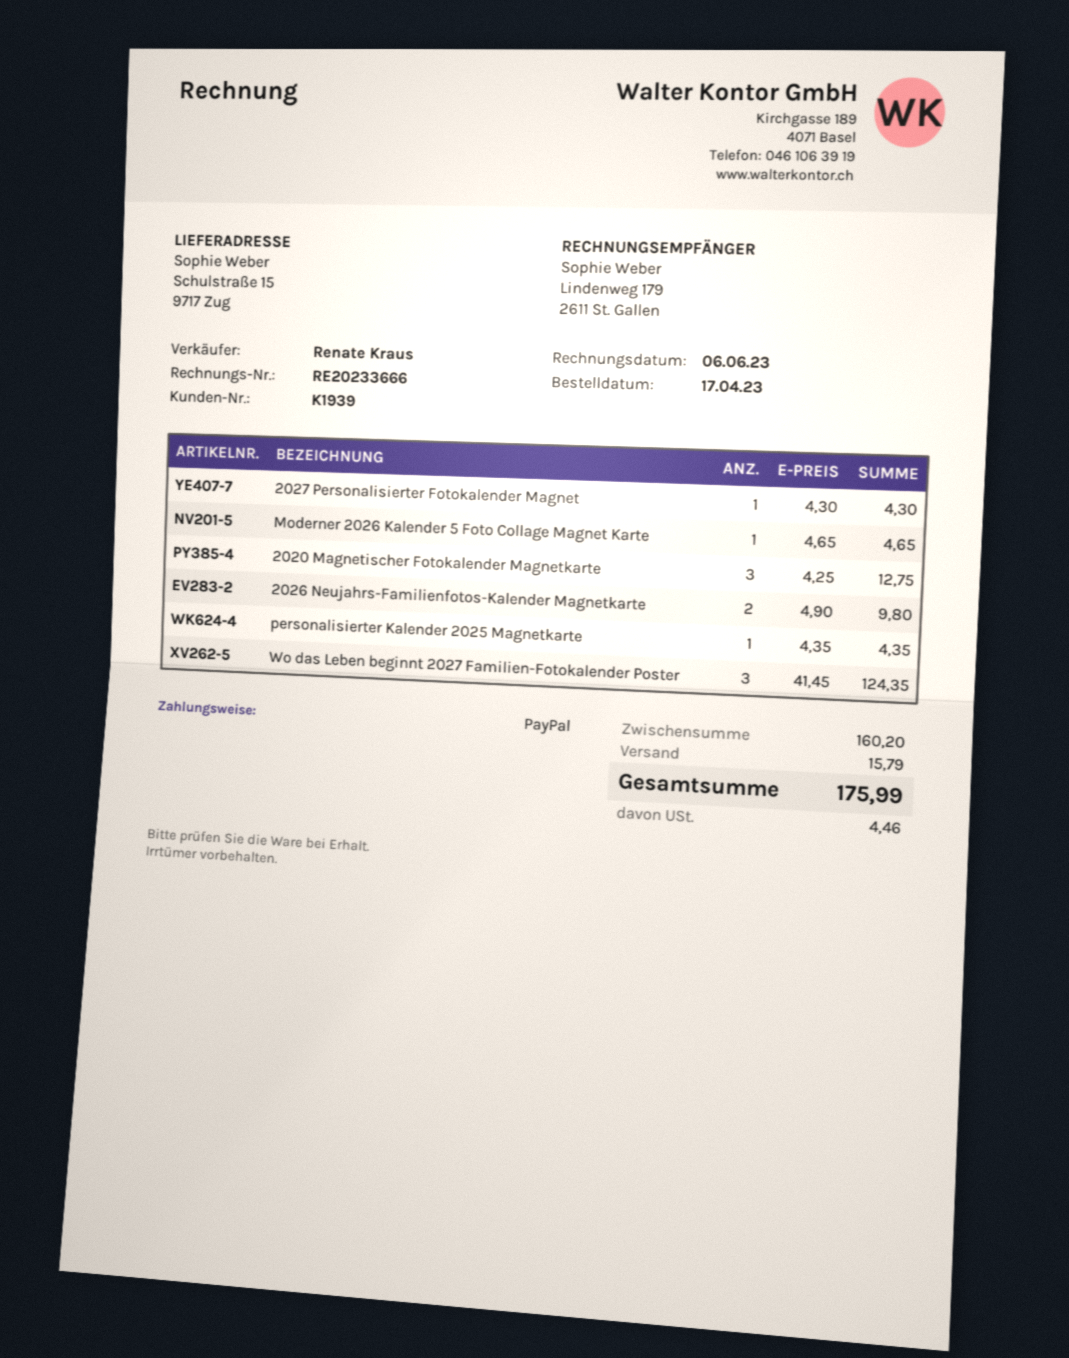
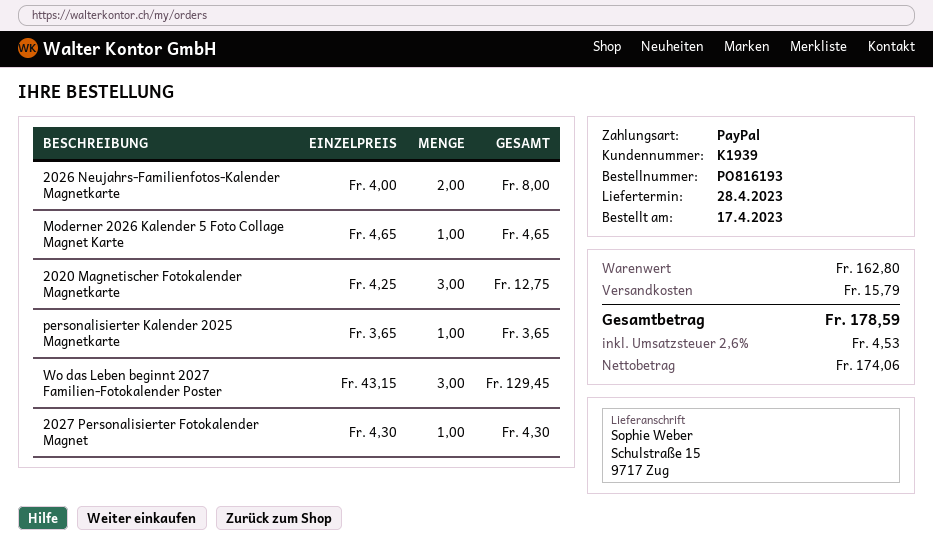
2026 Neujahrs-Familienfotos-Kalender Magnetkarte: 2 x 4.90 = 9.80 -> 2 x 4.00 = 8.00
personalisierter Kalender 2025 Magnetkarte: 1 x 4.35 = 4.35 -> 1 x 3.65 = 3.65
Wo das Leben beginnt 2027 Familien-Fotokalender Poster: 3 x 41.45 = 124.35 -> 3 x 43.15 = 129.45
subtotal: 160.20 -> 162.80
tax: 4.46 -> 4.53
total: 175.99 -> 178.59

